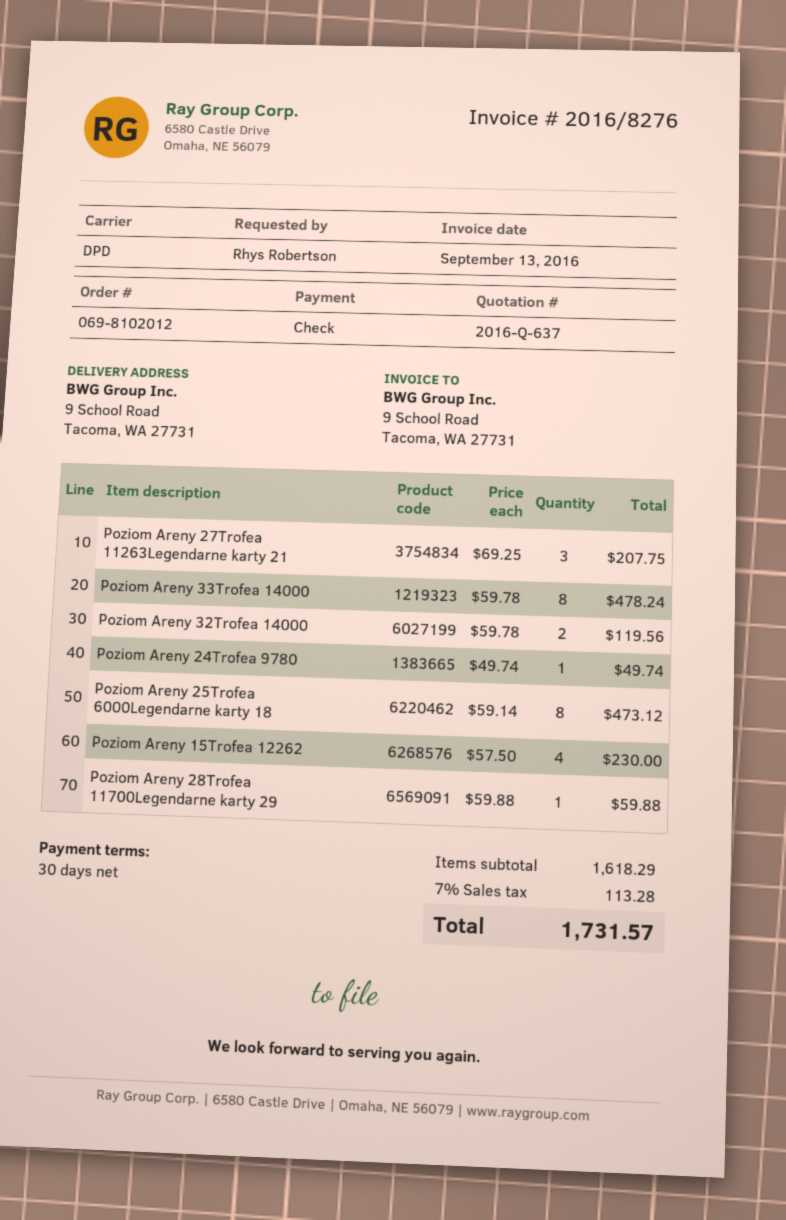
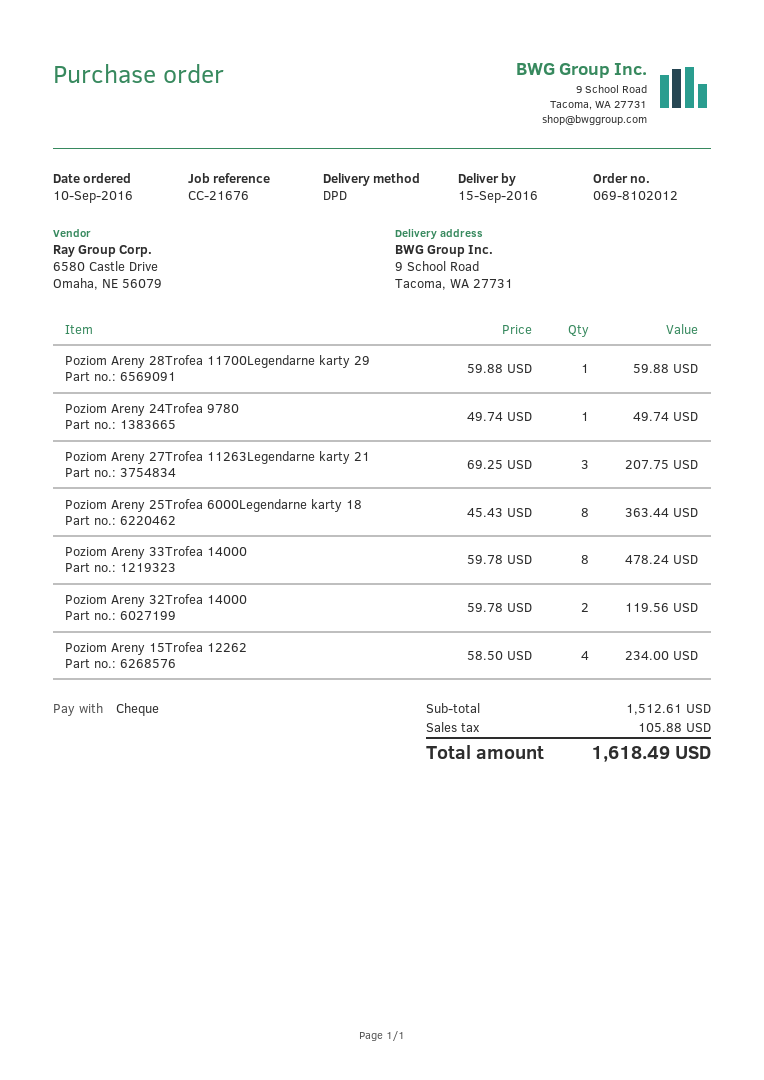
Poziom Areny 25Trofea 6000Legendarne karty 18: 8 x 59.14 = 473.12 -> 8 x 45.43 = 363.44
Poziom Areny 15Trofea 12262: 4 x 57.50 = 230.00 -> 4 x 58.50 = 234.00
subtotal: 1618.29 -> 1512.61
tax: 113.28 -> 105.88
total: 1731.57 -> 1618.49

